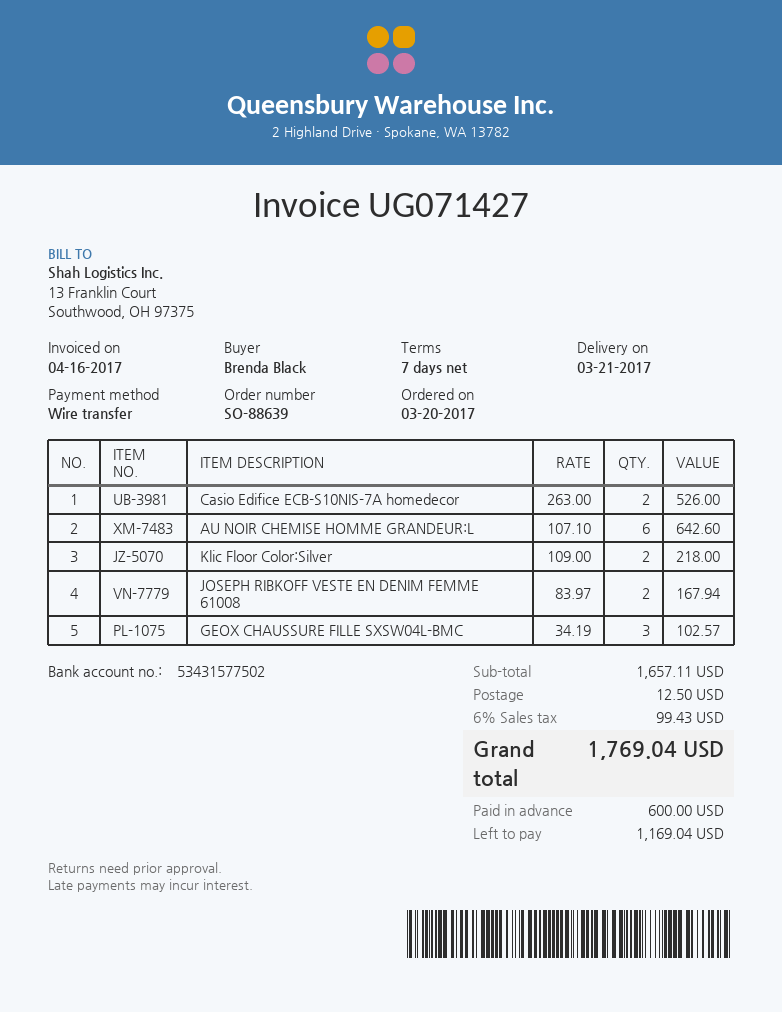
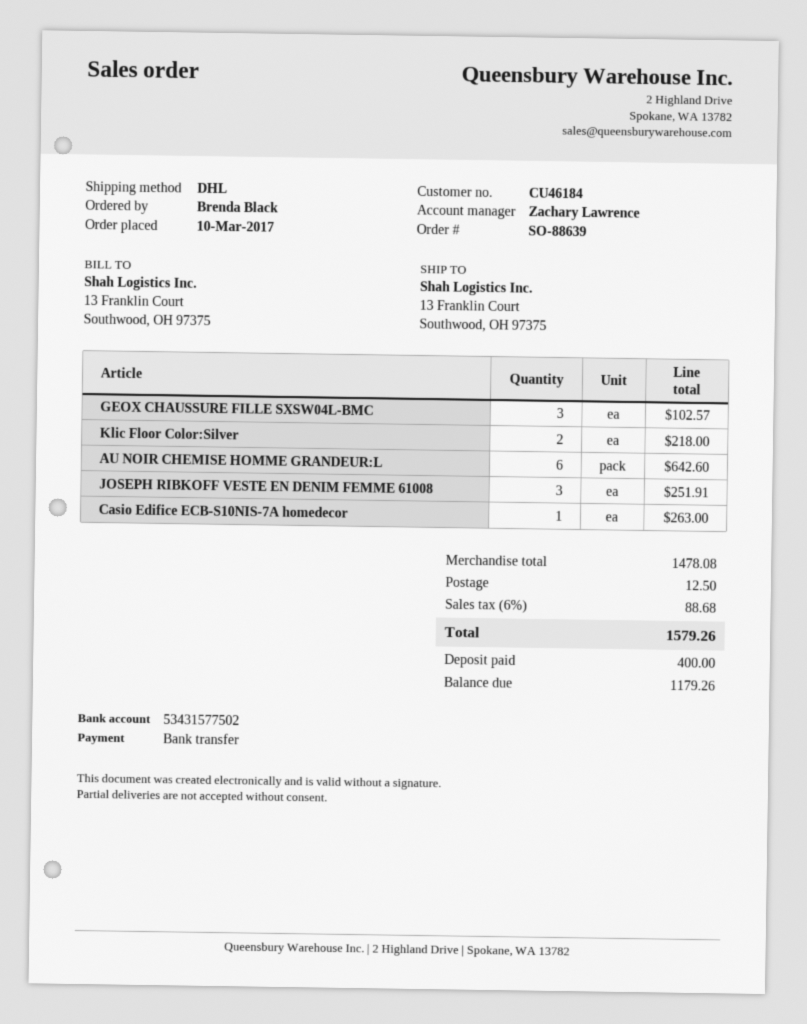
order date: 2017-03-20 -> 2017-03-10
Casio Edifice ECB-S10NIS-7A homedecor: 2 for 526.00 -> 1 for 263.00
JOSEPH RIBKOFF VESTE EN DENIM FEMME 61008: 2 for 167.94 -> 3 for 251.91
subtotal: 1657.11 -> 1478.08
tax: 6% = 99.43 -> 6% = 88.68
total: 1769.04 -> 1579.26
deposit: 600.00 -> 400.00
balance: 1169.04 -> 1179.26

